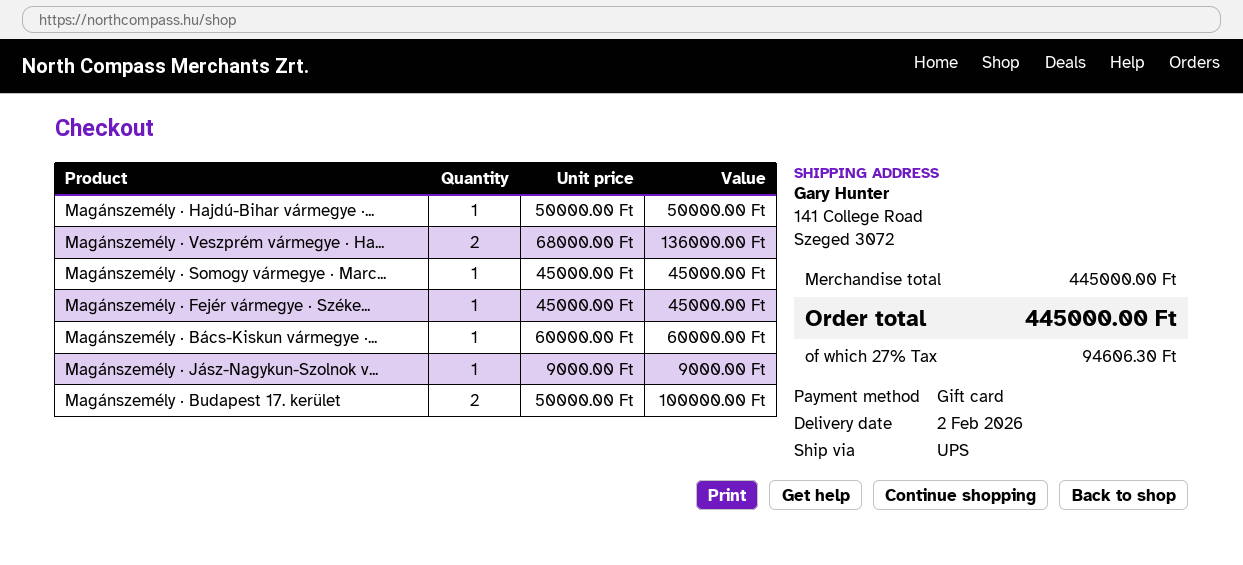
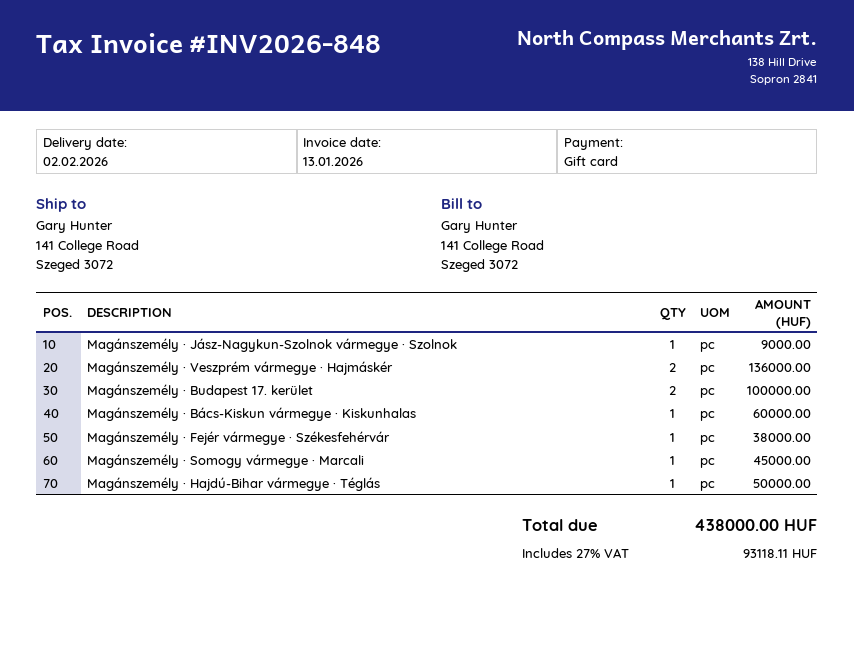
Magánszemély · Fejér vármegye · Széke...: 1 for 45000.00 -> 1 for 38000.00
tax: 27% = 94606.30 -> 27% = 93118.11
total: 445000.00 -> 438000.00

